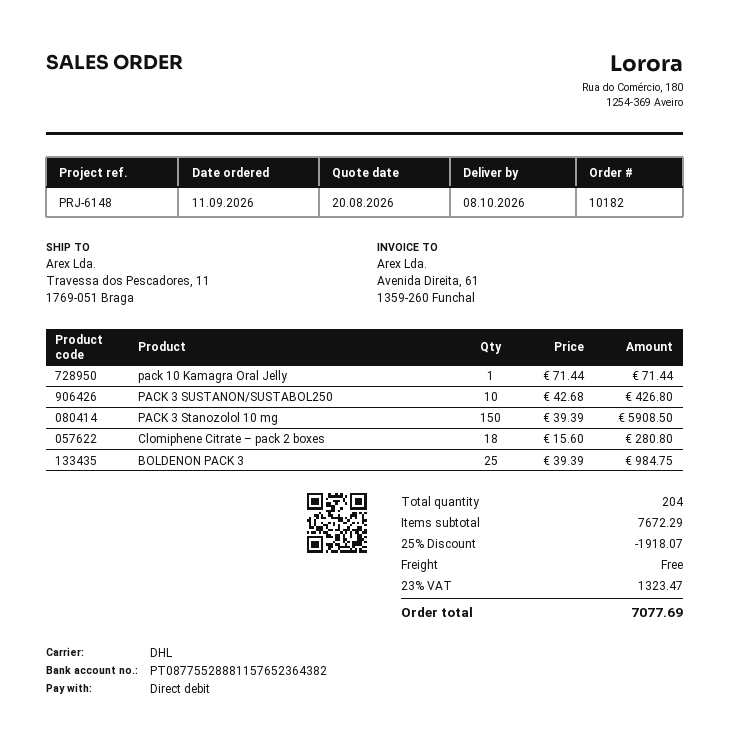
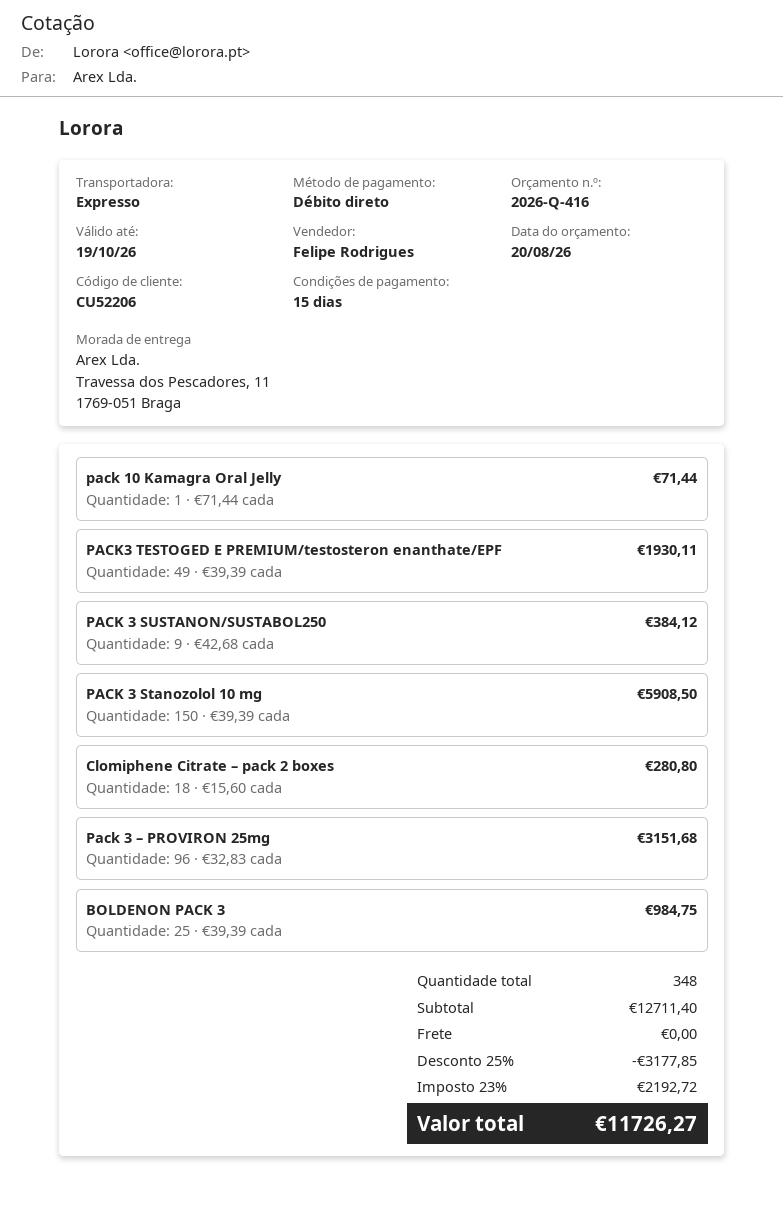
shipping method: DHL -> express
PACK 3 SUSTANON/SUSTABOL250: 10 x 42.68 = 426.80 -> 9 x 42.68 = 384.12
PACK3 TESTOGED E PREMIUM/testosteron enanthate/EPF: none -> 49 x 39.39 = 1930.11
Pack 3 – PROVIRON 25mg: none -> 96 x 32.83 = 3151.68
total quantity: 204 -> 348
subtotal: 7672.29 -> 12711.40
discount: 25% = 1918.07 -> 25% = 3177.85
tax: 23% = 1323.47 -> 23% = 2192.72
total: 7077.69 -> 11726.27

